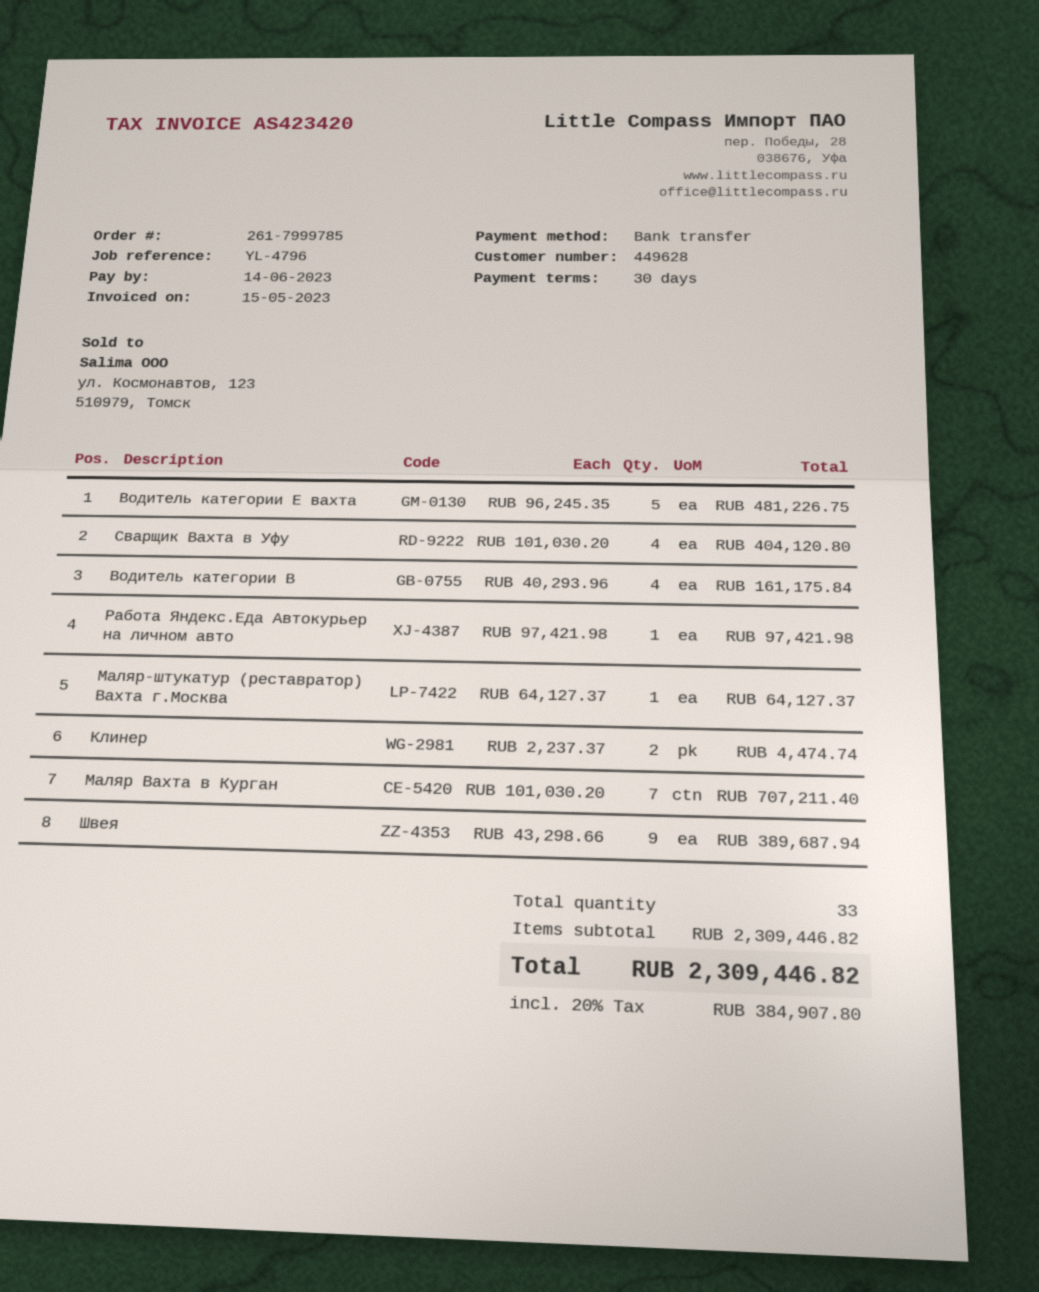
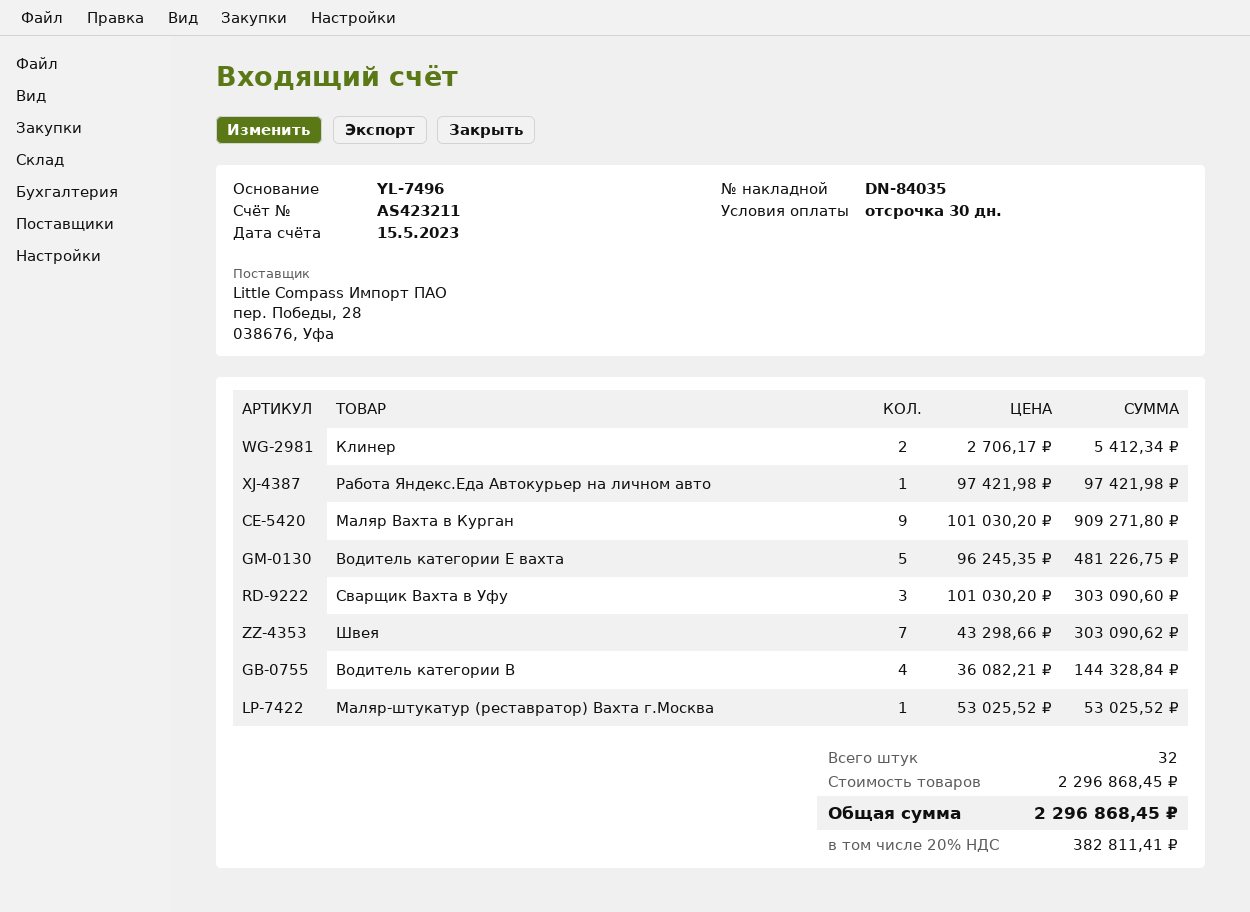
invoice number: AS423420 -> AS423211
reference: YL-4796 -> YL-7496
Сварщик Вахта в Уфу: 4 x 101030.20 = 404120.80 -> 3 x 101030.20 = 303090.60
Водитель категории B: 4 x 40293.96 = 161175.84 -> 4 x 36082.21 = 144328.84
Маляр-штукатур (реставратор) Вахта г.Москва: 1 x 64127.37 = 64127.37 -> 1 x 53025.52 = 53025.52
Клинер: 2 x 2237.37 = 4474.74 -> 2 x 2706.17 = 5412.34
Маляр Вахта в Курган: 7 x 101030.20 = 707211.40 -> 9 x 101030.20 = 909271.80
Швея: 9 x 43298.66 = 389687.94 -> 7 x 43298.66 = 303090.62
total quantity: 33 -> 32
subtotal: 2309446.82 -> 2296868.45
tax: 20% = 384907.80 -> 20% = 382811.41
total: 2309446.82 -> 2296868.45

